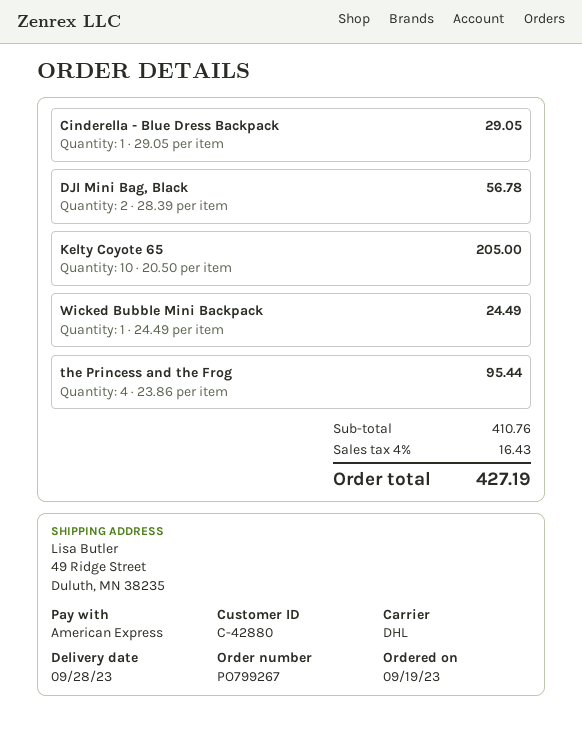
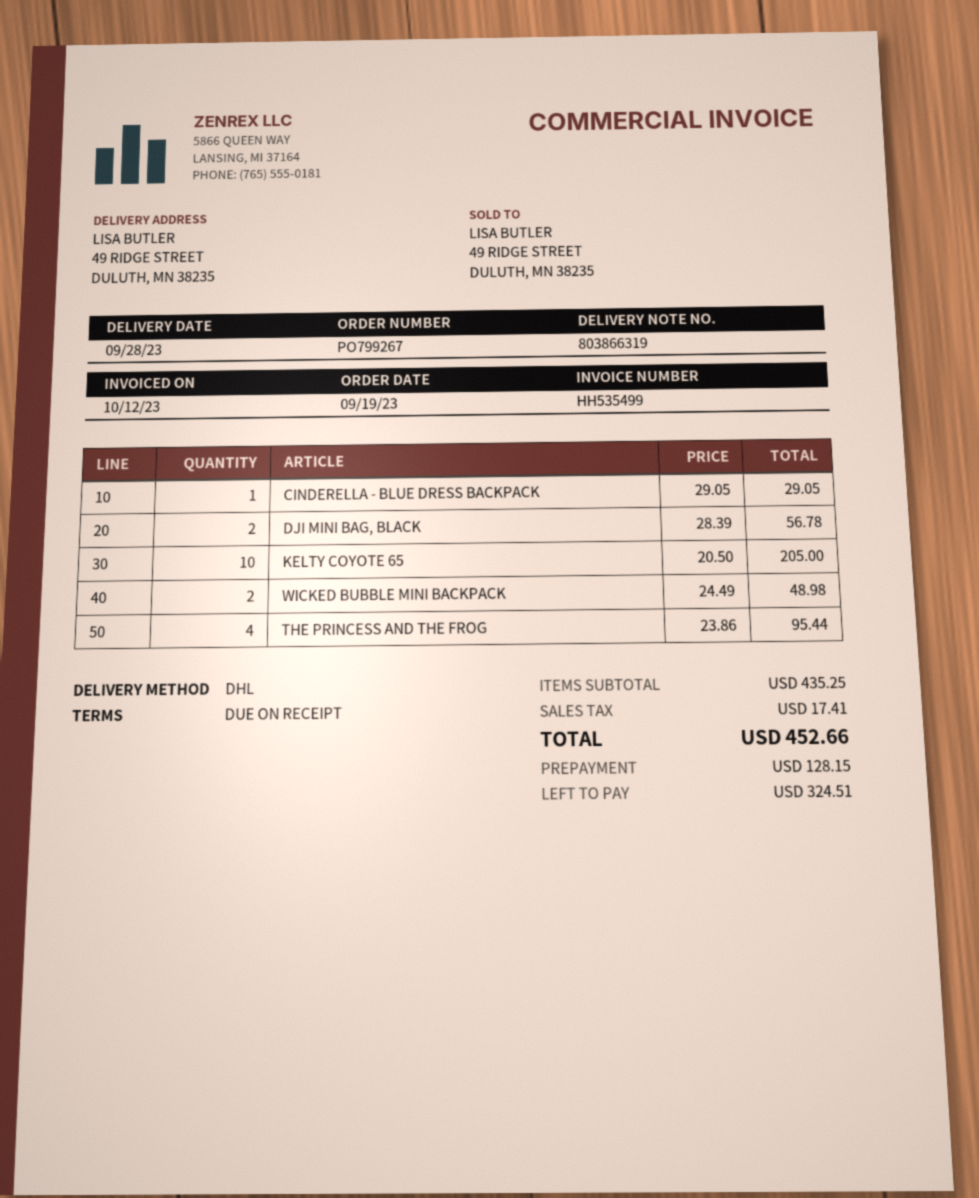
Wicked Bubble Mini Backpack: 1 x 24.49 = 24.49 -> 2 x 24.49 = 48.98
subtotal: 410.76 -> 435.25
tax: 16.43 -> 17.41
total: 427.19 -> 452.66

